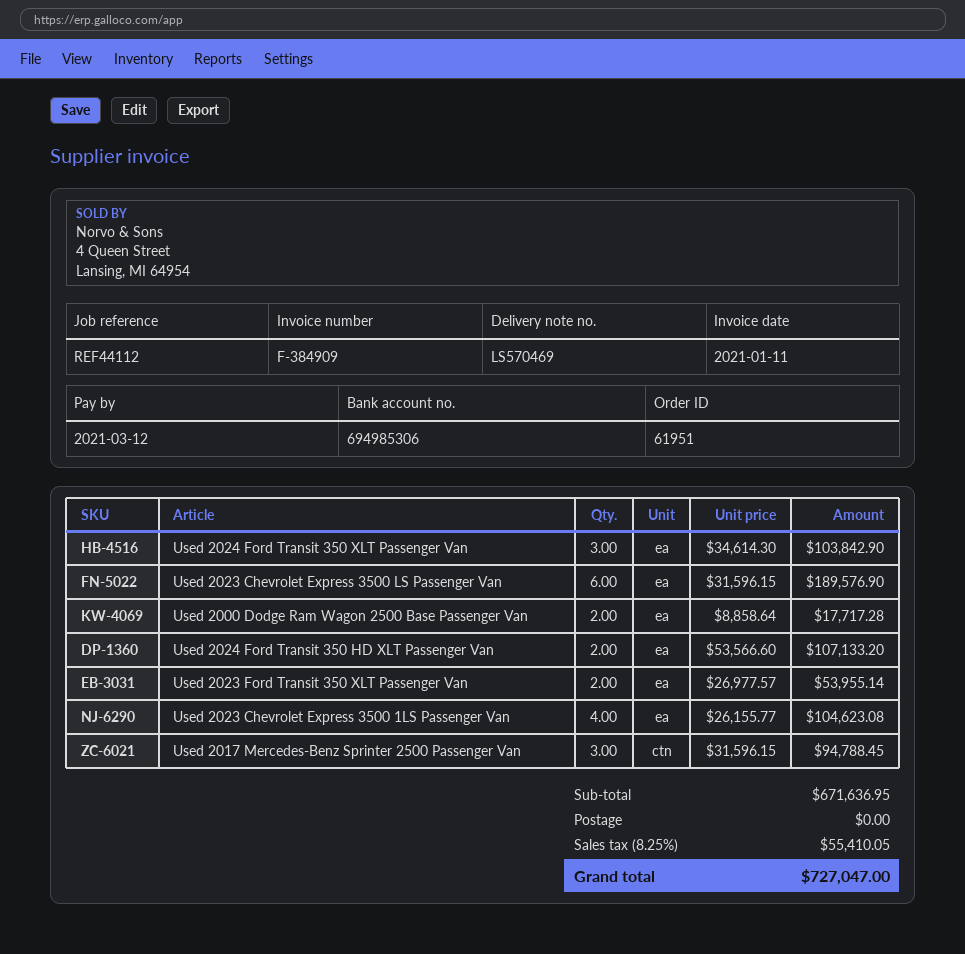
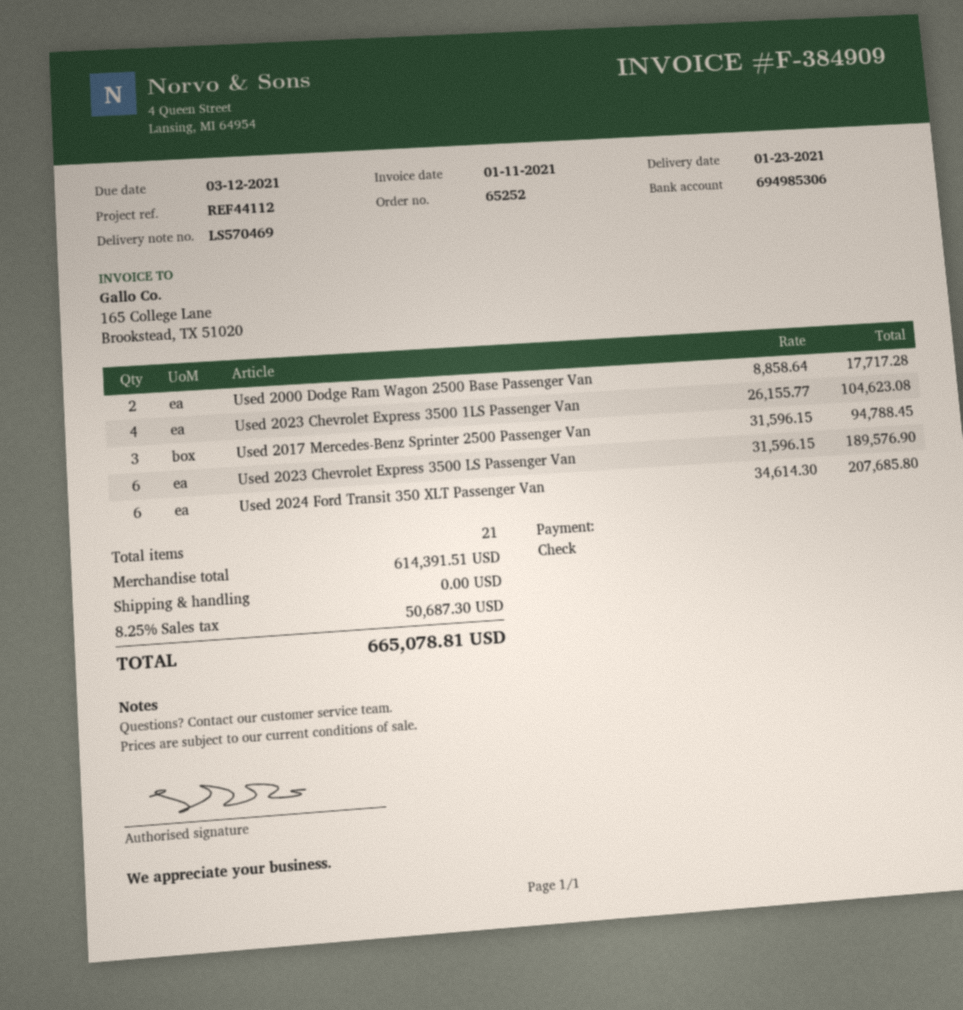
order number: 61951 -> 65252
Used 2024 Ford Transit 350 XLT Passenger Van: 3 x 34614.30 = 103842.90 -> 6 x 34614.30 = 207685.80
Used 2024 Ford Transit 350 HD XLT Passenger Van: 2 x 53566.60 = 107133.20 -> none
Used 2023 Ford Transit 350 XLT Passenger Van: 2 x 26977.57 = 53955.14 -> none
subtotal: 671636.95 -> 614391.51
tax: 8.25% = 55410.05 -> 8.25% = 50687.30
total: 727047.00 -> 665078.81

